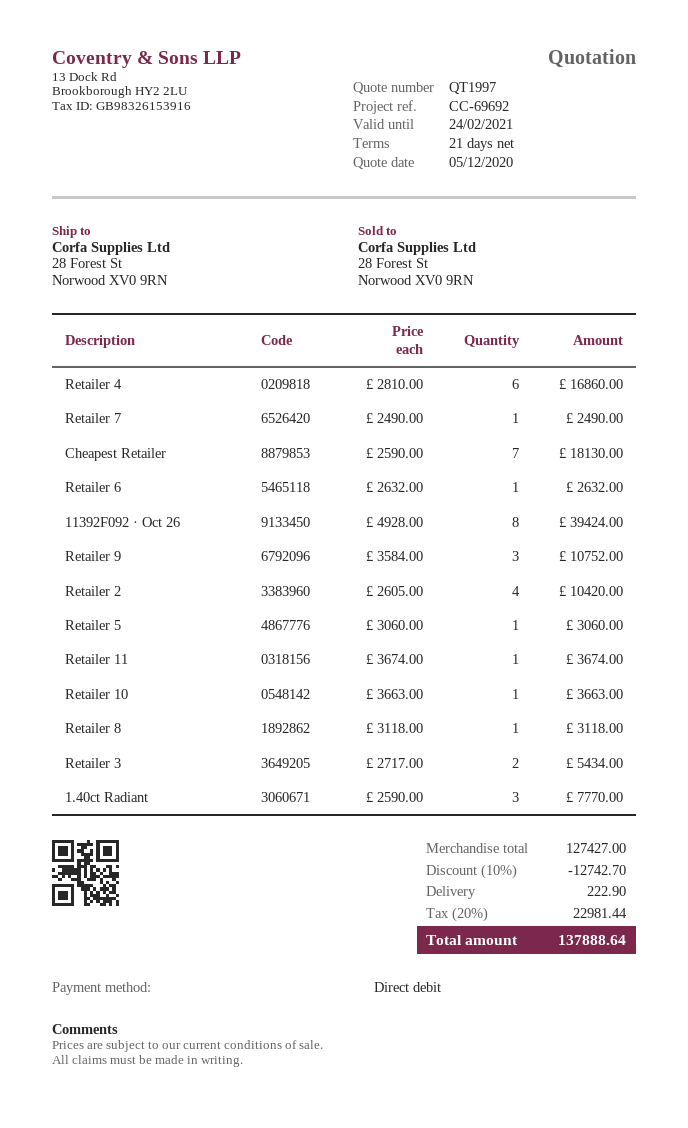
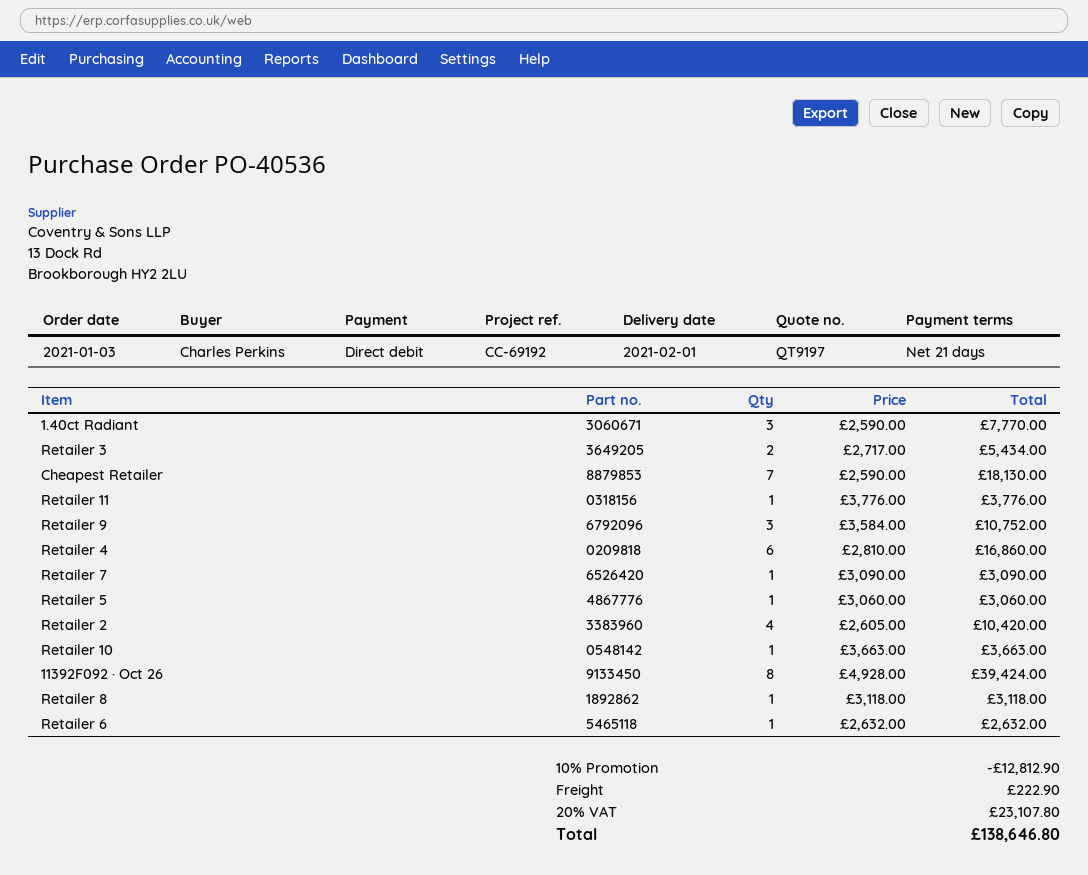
quote number: QT1997 -> QT9197
reference: CC-69692 -> CC-69192
Retailer 7: 1 x 2490.00 = 2490.00 -> 1 x 3090.00 = 3090.00
Retailer 11: 1 x 3674.00 = 3674.00 -> 1 x 3776.00 = 3776.00
discount: 10% = 12742.70 -> 10% = 12812.90
tax: 20% = 22981.44 -> 20% = 23107.80
total: 137888.64 -> 138646.80

